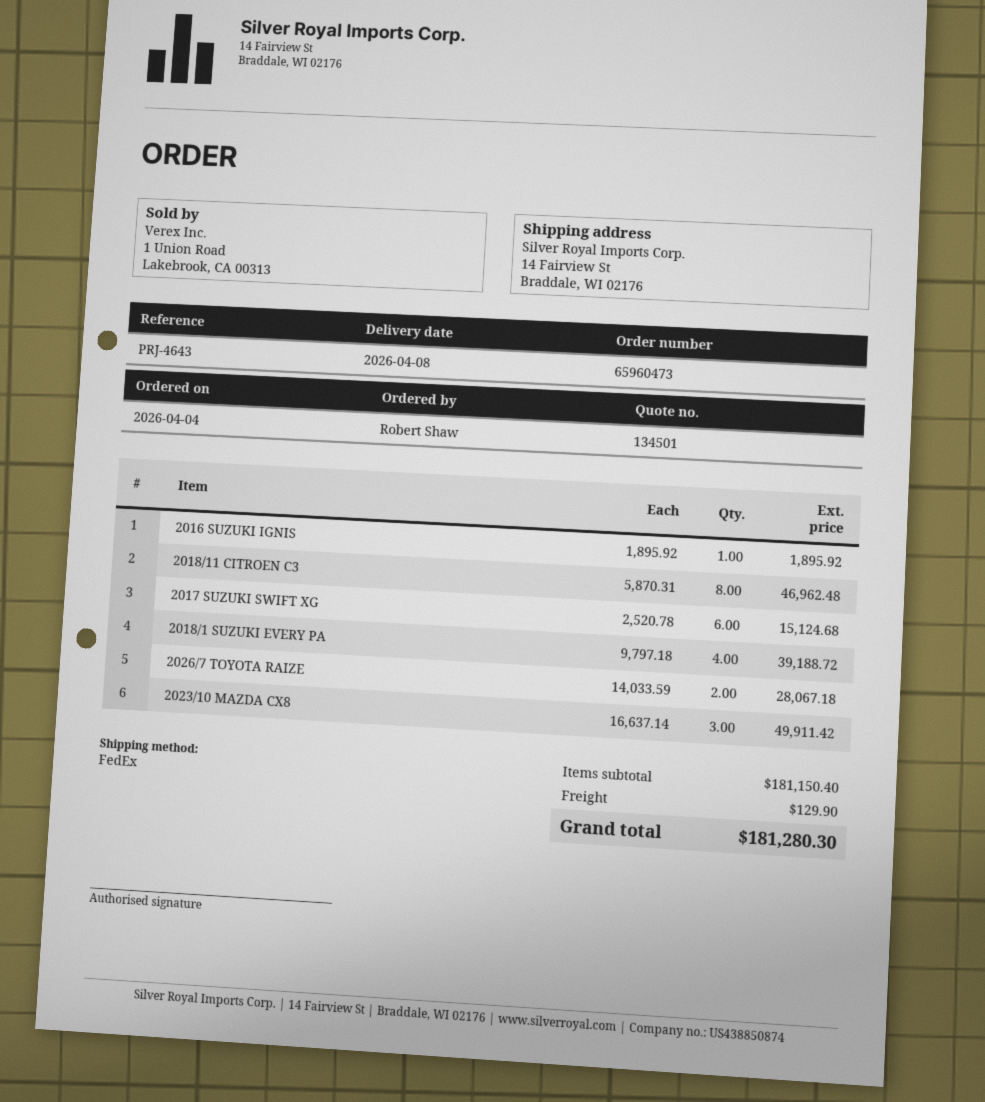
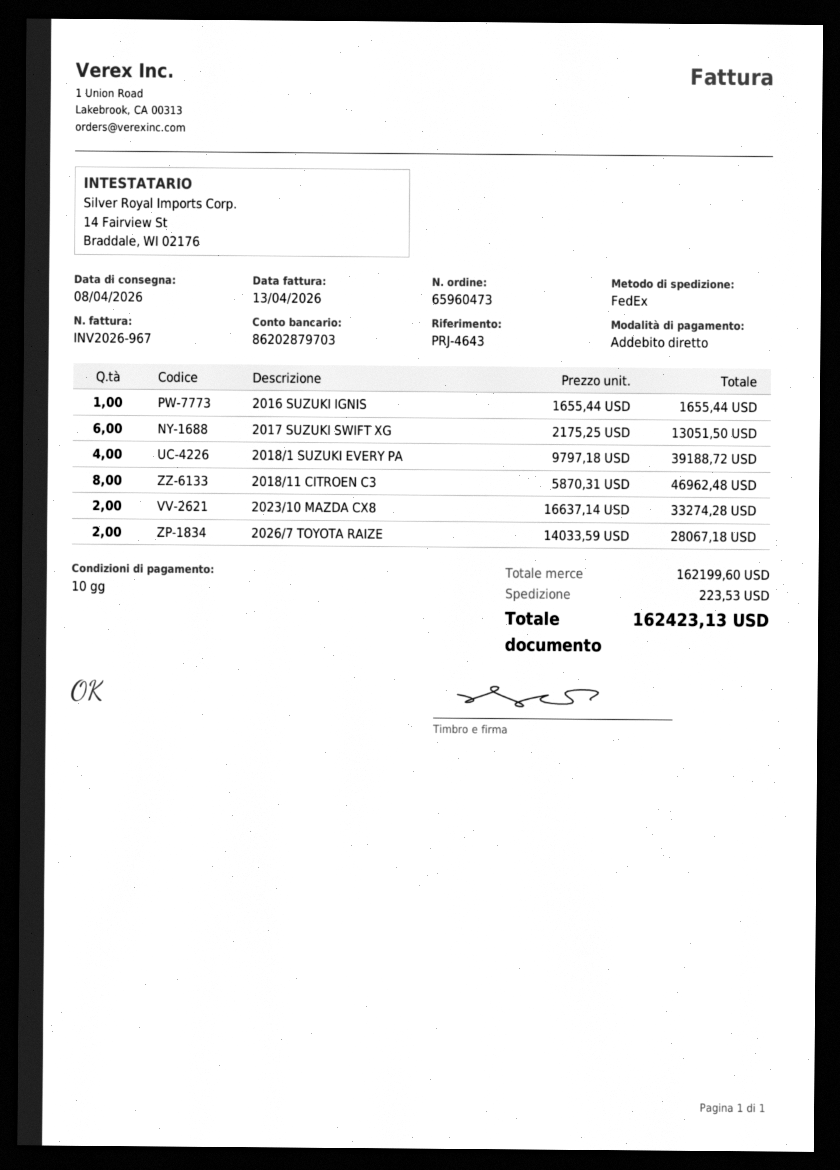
2016 SUZUKI IGNIS: 1 x 1895.92 = 1895.92 -> 1 x 1655.44 = 1655.44
2017 SUZUKI SWIFT XG: 6 x 2520.78 = 15124.68 -> 6 x 2175.25 = 13051.50
2023/10 MAZDA CX8: 3 x 16637.14 = 49911.42 -> 2 x 16637.14 = 33274.28
subtotal: 181150.40 -> 162199.60
shipping: 129.90 -> 223.53
total: 181280.30 -> 162423.13

